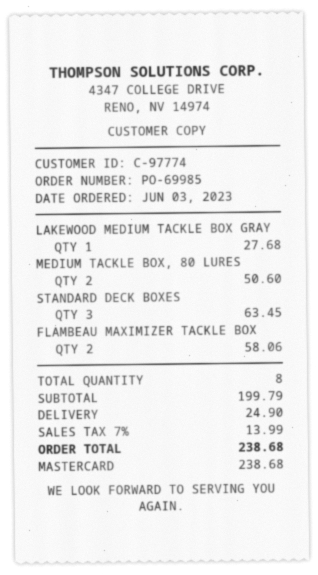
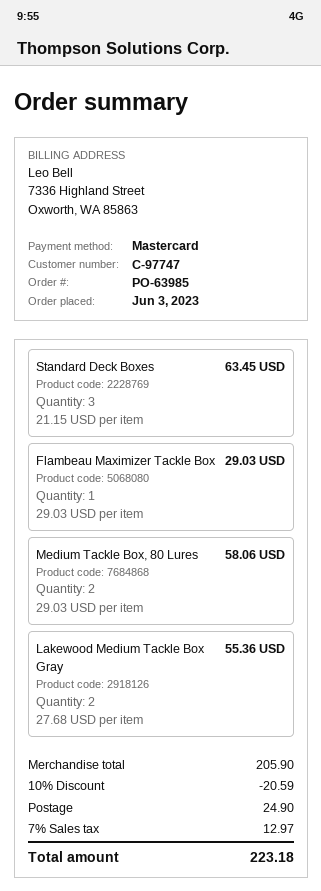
order number: PO-69985 -> PO-63985
customer number: C-97774 -> C-97747
LAKEWOOD MEDIUM TACKLE BOX GRAY: 1 for 27.68 -> 2 for 55.36
MEDIUM TACKLE BOX, 80 LURES: 2 for 50.60 -> 2 for 58.06
FLAMBEAU MAXIMIZER TACKLE BOX: 2 for 58.06 -> 1 for 29.03
subtotal: 199.79 -> 205.90
discount: none -> 10% = 20.59
tax: 7% = 13.99 -> 7% = 12.97
total: 238.68 -> 223.18

